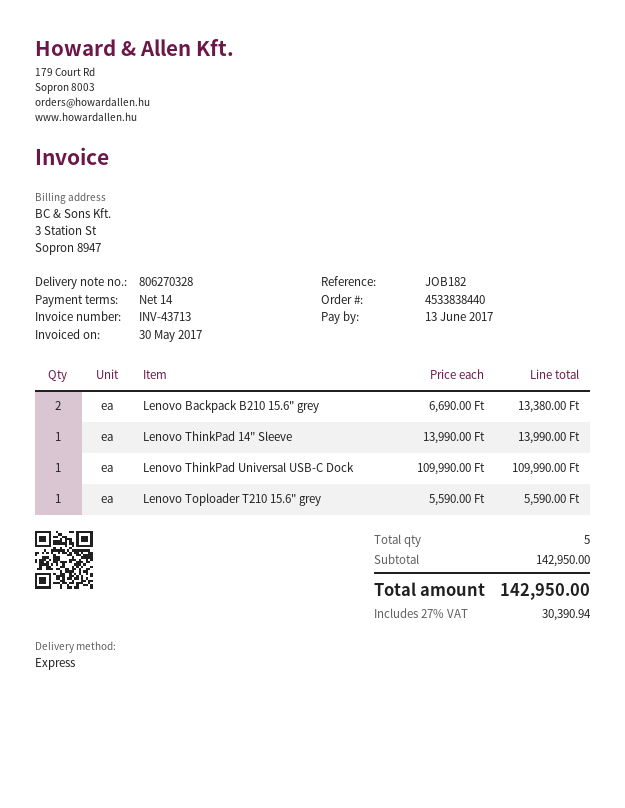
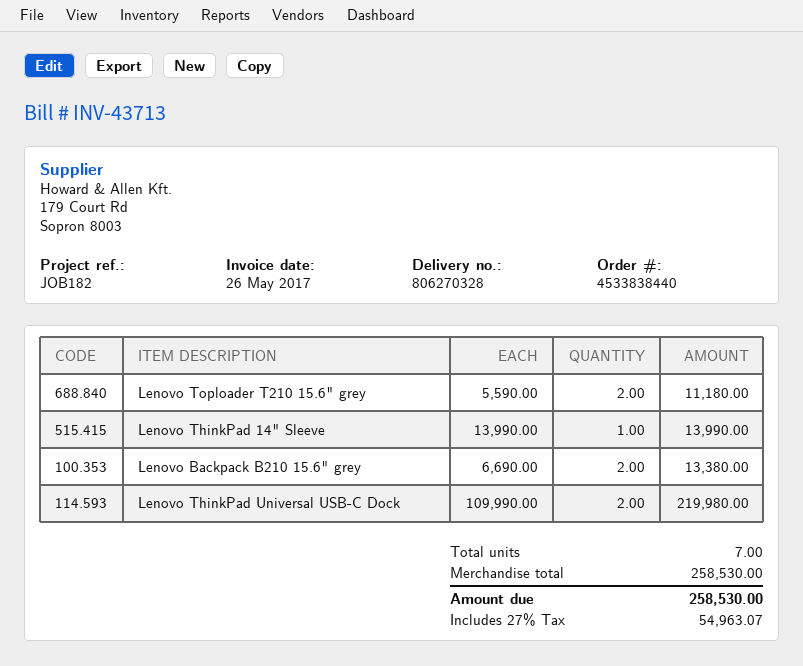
invoice date: 2017-05-30 -> 2017-05-26
Lenovo ThinkPad Universal USB-C Dock: 1 x 109990.00 = 109990.00 -> 2 x 109990.00 = 219980.00
Lenovo Toploader T210 15.6" grey: 1 x 5590.00 = 5590.00 -> 2 x 5590.00 = 11180.00
total quantity: 5 -> 7
subtotal: 142950.00 -> 258530.00
tax: 27% = 30390.94 -> 27% = 54963.07
total: 142950.00 -> 258530.00

